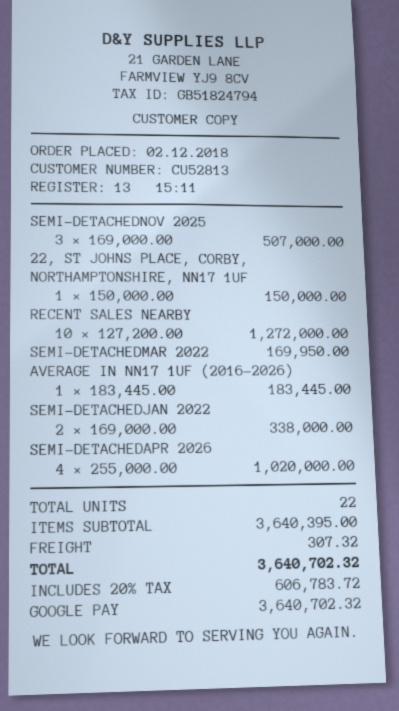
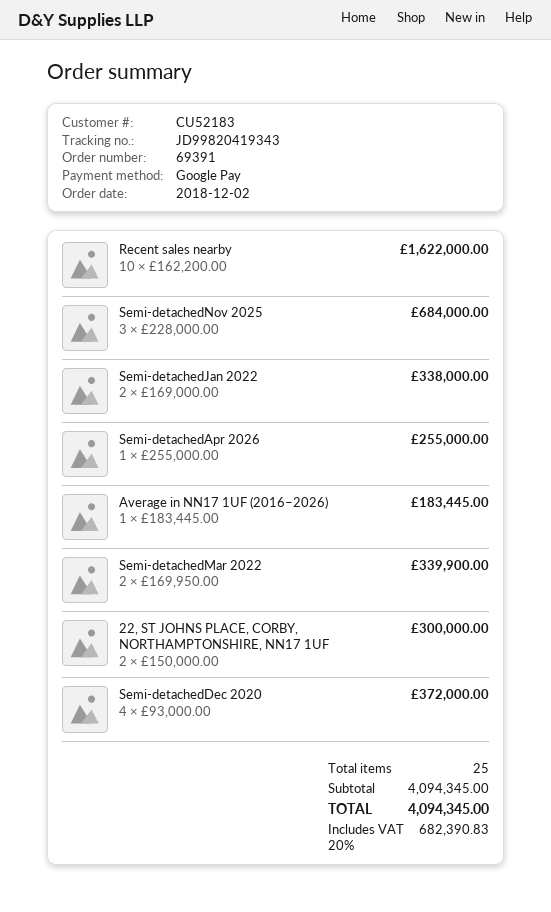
customer number: CU52813 -> CU52183
SEMI-DETACHEDNOV 2025: 3 x 169000.00 = 507000.00 -> 3 x 228000.00 = 684000.00
22, ST JOHNS PLACE, CORBY, NORTHAMPTONSHIRE, NN17 1UF: 1 x 150000.00 = 150000.00 -> 2 x 150000.00 = 300000.00
RECENT SALES NEARBY: 10 x 127200.00 = 1272000.00 -> 10 x 162200.00 = 1622000.00
SEMI-DETACHEDMAR 2022: 1 x 169950.00 = 169950.00 -> 2 x 169950.00 = 339900.00
SEMI-DETACHEDAPR 2026: 4 x 255000.00 = 1020000.00 -> 1 x 255000.00 = 255000.00
Semi-detachedDec 2020: none -> 4 x 93000.00 = 372000.00
total quantity: 22 -> 25
subtotal: 3640395.00 -> 4094345.00
shipping: 307.32 -> none
tax: 20% = 606783.72 -> 20% = 682390.83
total: 3640702.32 -> 4094345.00

